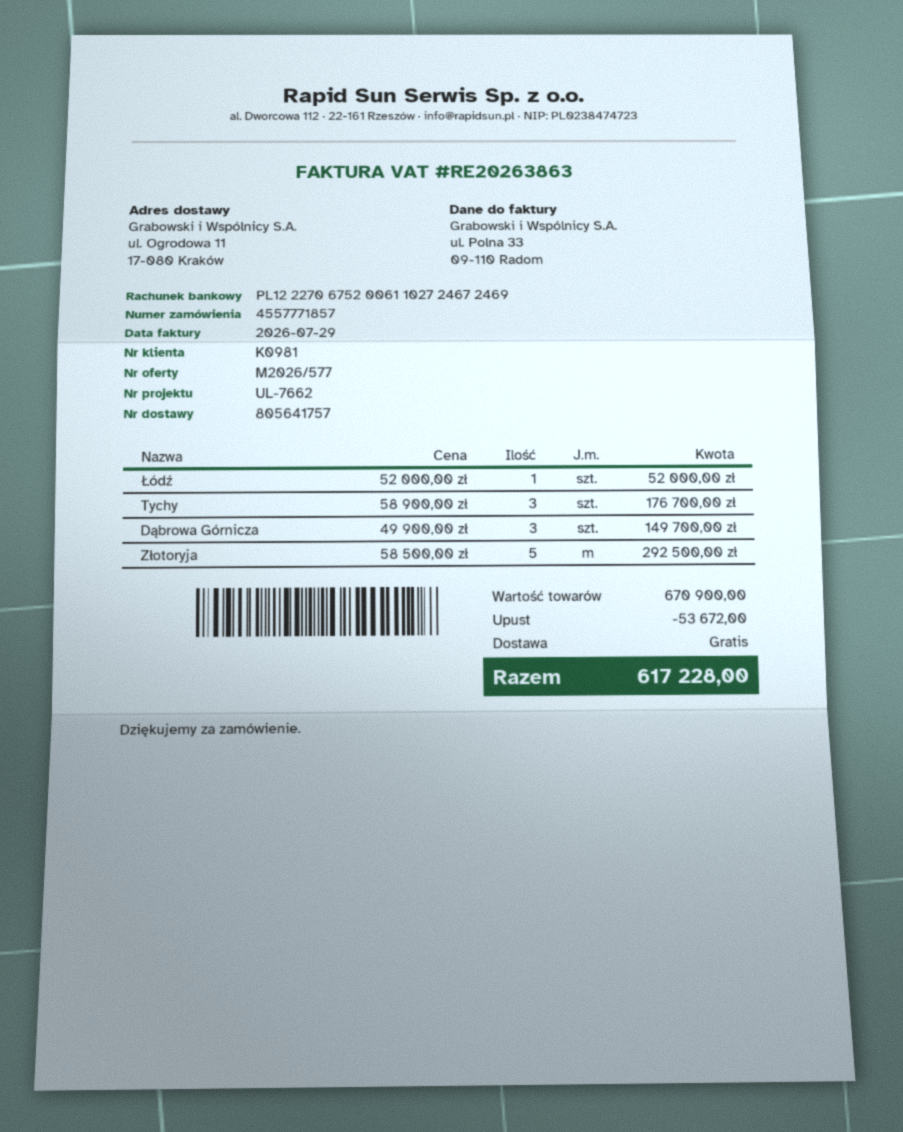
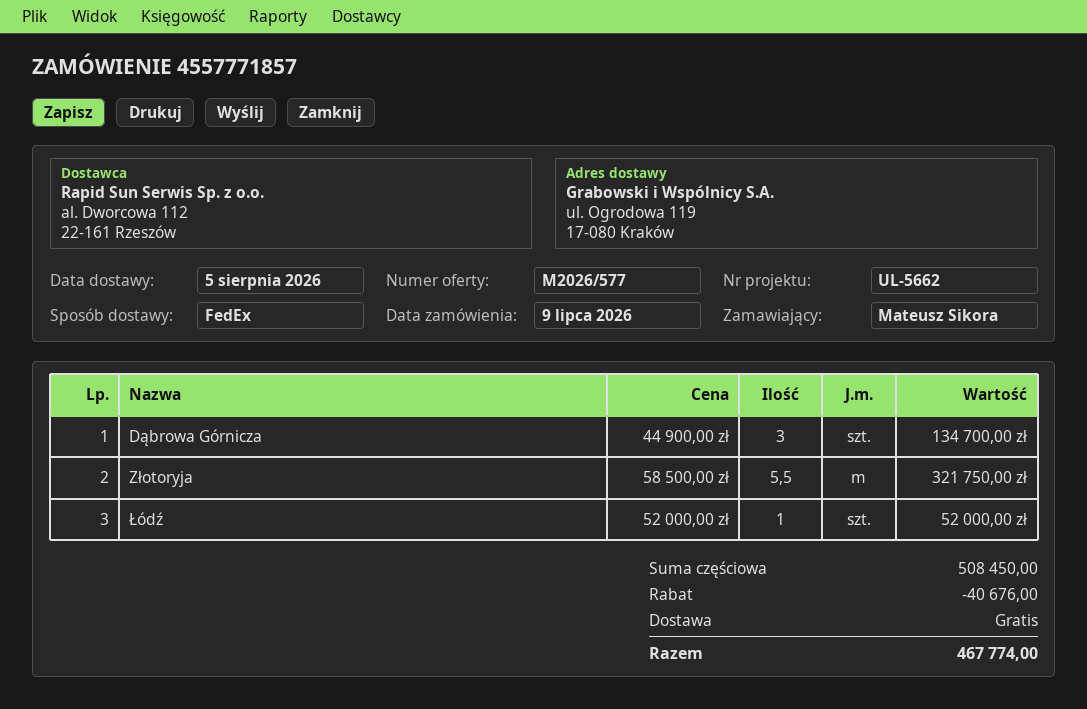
reference: UL-7662 -> UL-5662
ship to: ul. Ogrodowa 11, 17-080 Kraków -> ul. Ogrodowa 119, 17-080 Kraków
Tychy: 3 x 58900.00 = 176700.00 -> none
Dąbrowa Górnicza: 3 x 49900.00 = 149700.00 -> 3 x 44900.00 = 134700.00
Złotoryja: 5 x 58500.00 = 292500.00 -> 5.5 x 58500.00 = 321750.00
subtotal: 670900.00 -> 508450.00
discount: 53672.00 -> 40676.00
total: 617228.00 -> 467774.00

